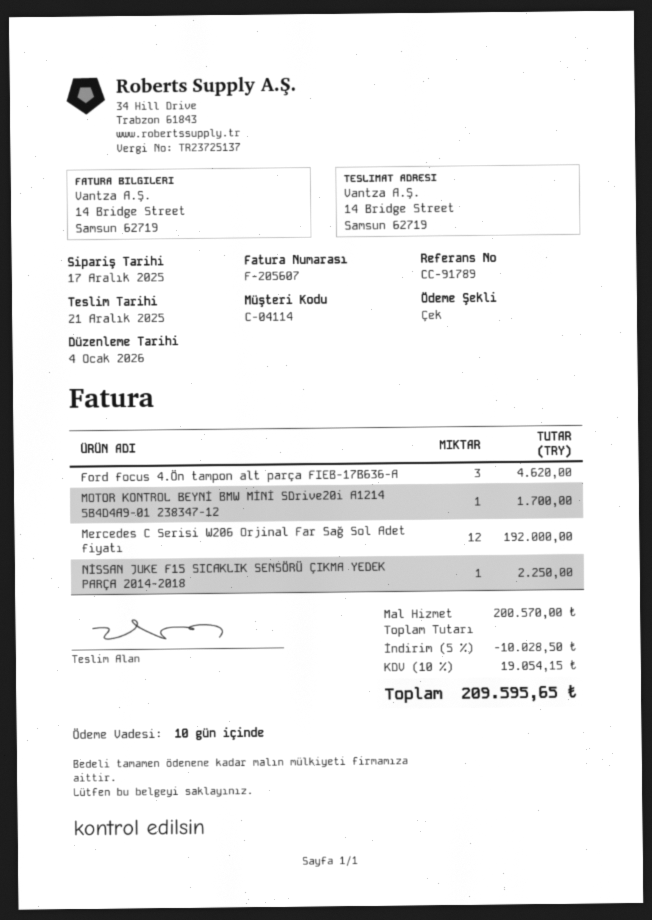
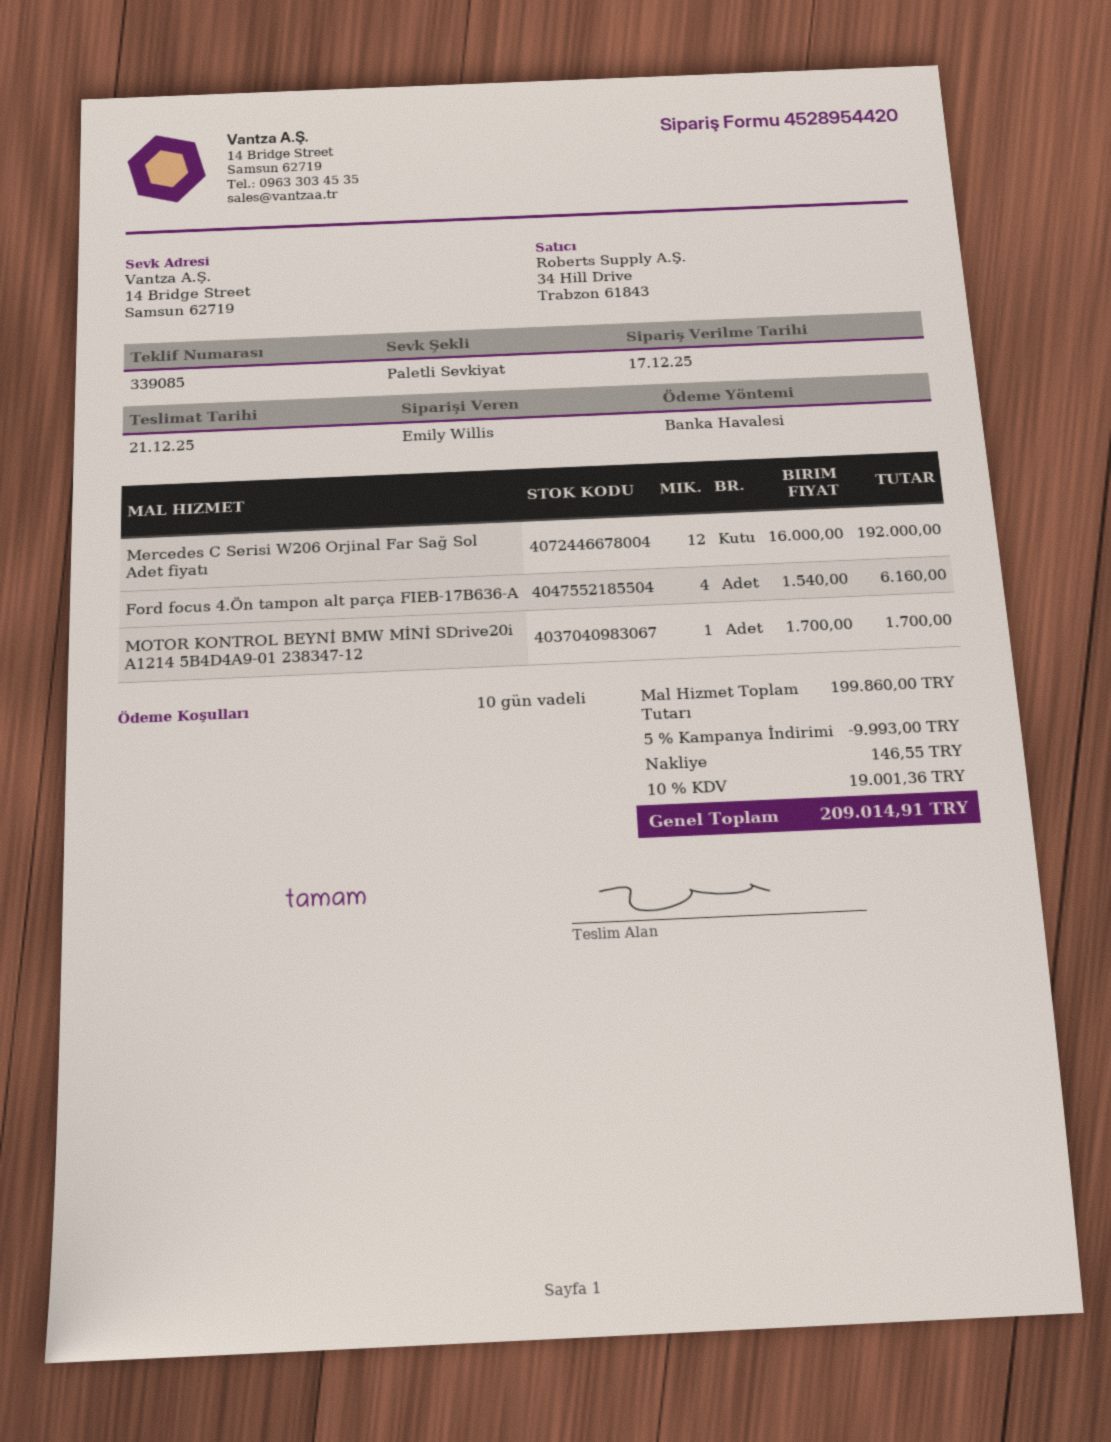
payment method: cheque -> bank transfer
Ford focus 4.Ön tampon alt parça FIEB-17B636-A: 3 for 4620.00 -> 4 for 6160.00
NİSSAN JUKE F15 SICAKLIK SENSÖRÜ ÇIKMA YEDEK PARÇA 2014-2018: 1 for 2250.00 -> none
subtotal: 200570.00 -> 199860.00
discount: 5% = 10028.50 -> 5% = 9993.00
shipping: none -> 146.55
tax: 10% = 19054.15 -> 10% = 19001.36
total: 209595.65 -> 209014.91

